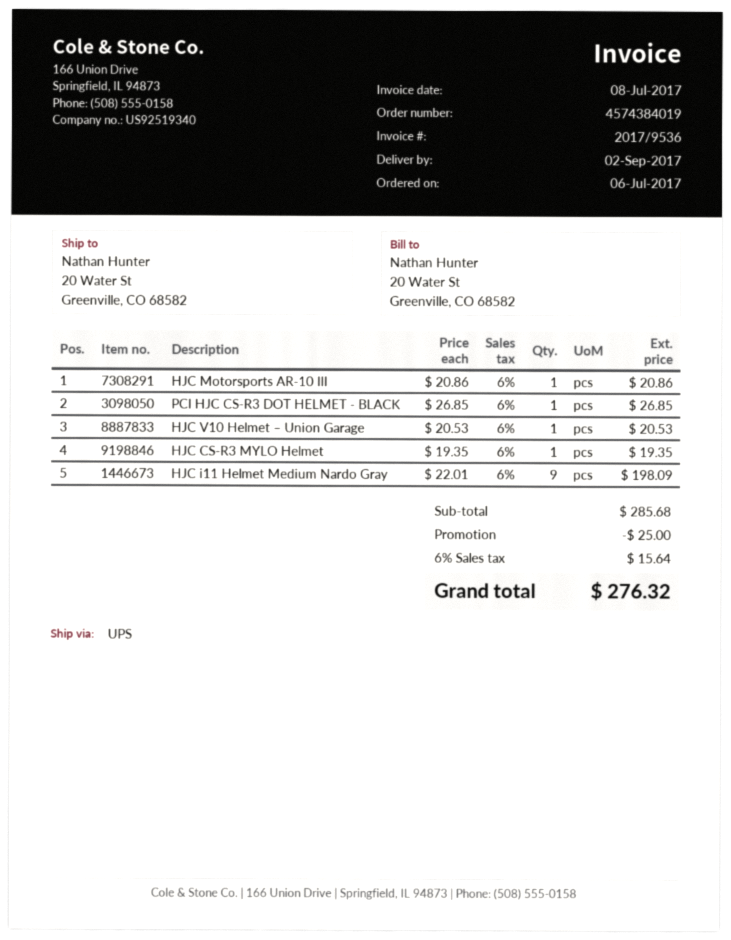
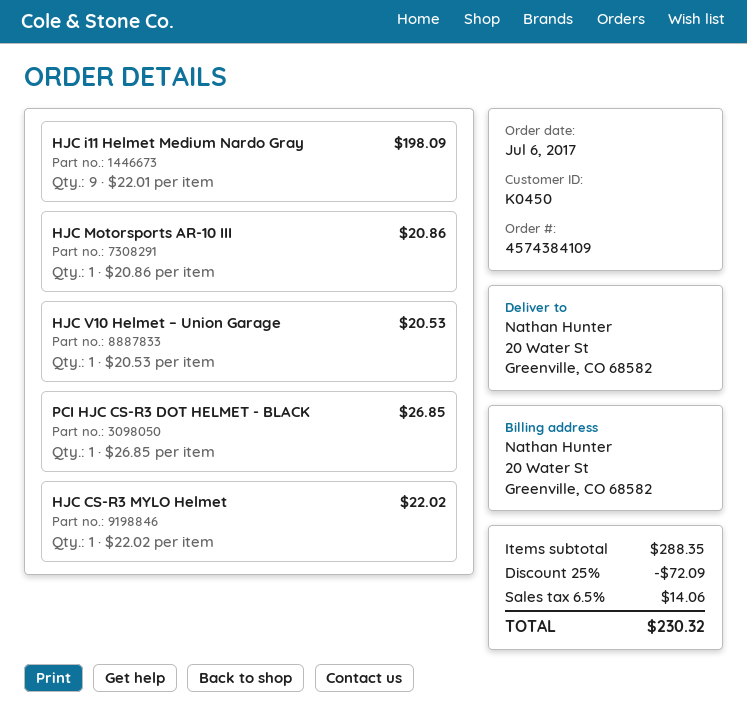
order number: 4574384019 -> 4574384109
HJC CS-R3 MYLO Helmet: 1 x 19.35 = 19.35 -> 1 x 22.02 = 22.02
subtotal: 285.68 -> 288.35
discount: 25.00 -> 72.09
tax: 6% = 15.64 -> 6.5% = 14.06
total: 276.32 -> 230.32

